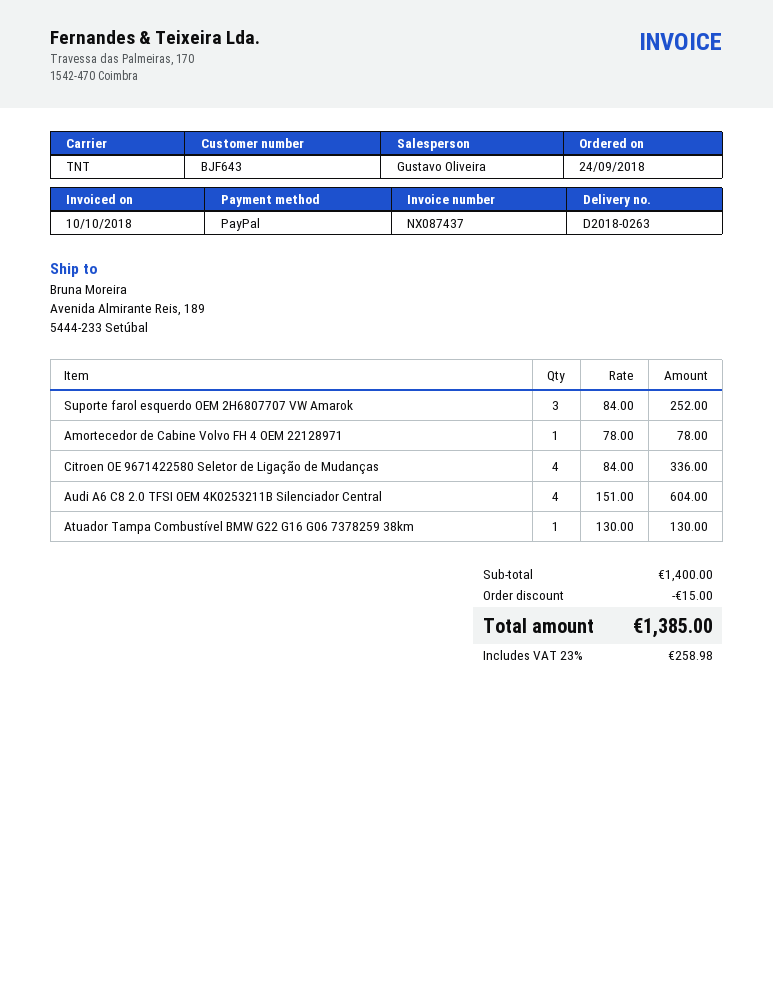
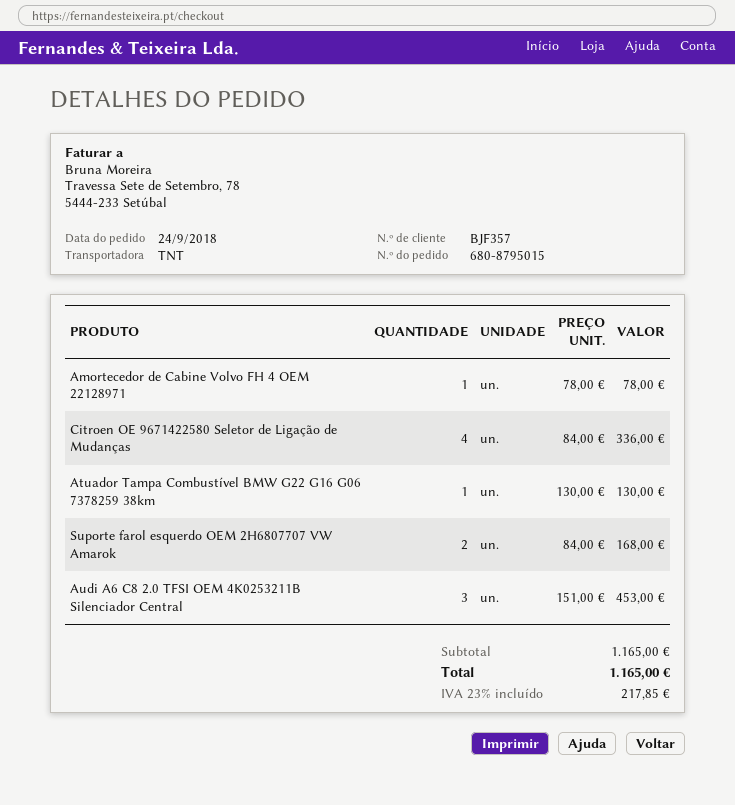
customer number: BJF643 -> BJF357
Suporte farol esquerdo OEM 2H6807707 VW Amarok: 3 x 84.00 = 252.00 -> 2 x 84.00 = 168.00
Audi A6 C8 2.0 TFSI OEM 4K0253211B Silenciador Central: 4 x 151.00 = 604.00 -> 3 x 151.00 = 453.00
subtotal: 1400.00 -> 1165.00
discount: 15.00 -> none
tax: 23% = 258.98 -> 23% = 217.85
total: 1385.00 -> 1165.00

